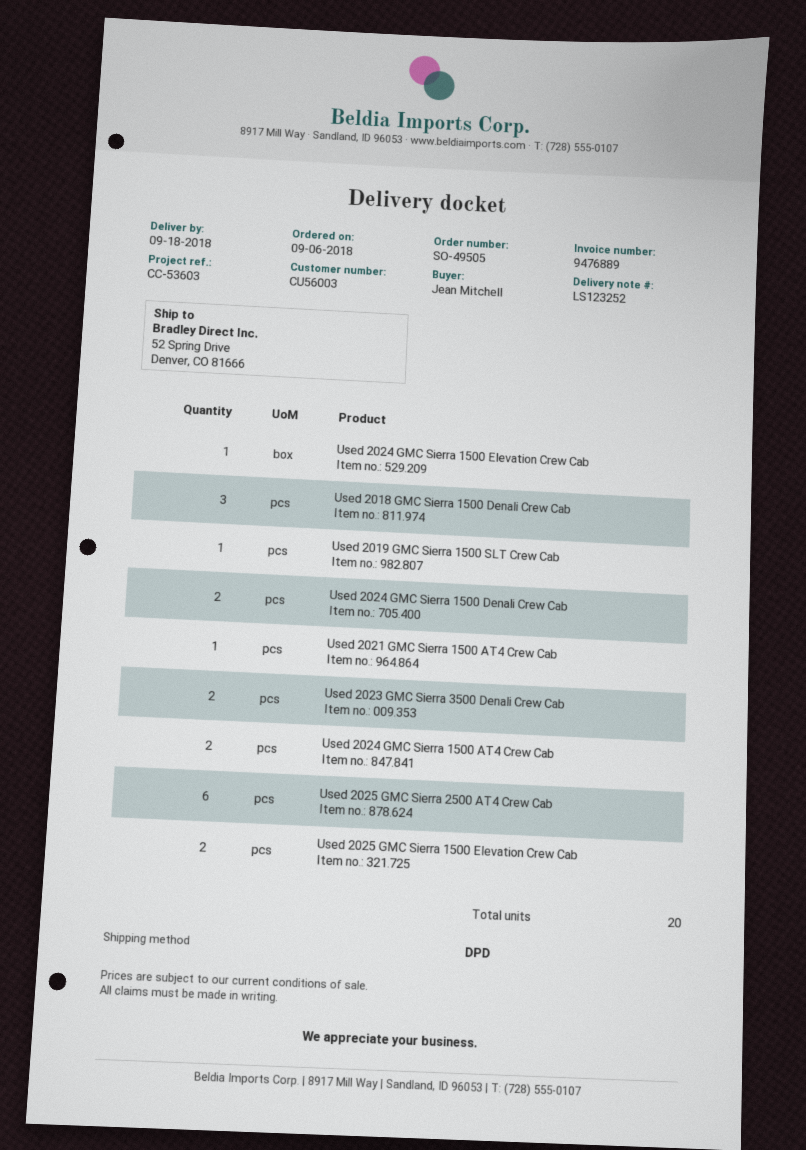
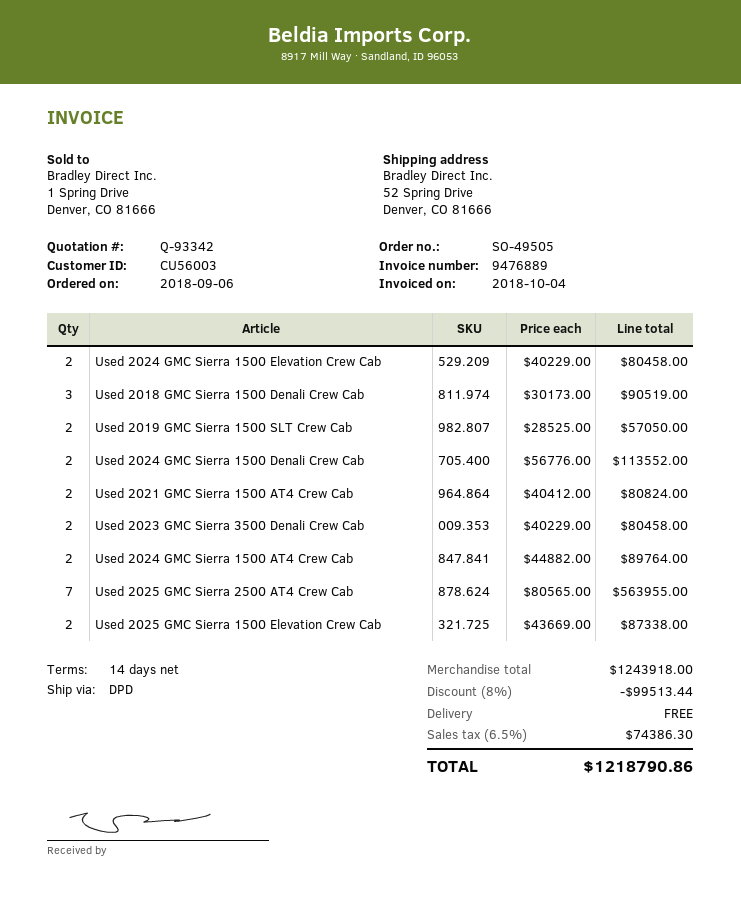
Used 2024 GMC Sierra 1500 Elevation Crew Cab: 1 -> 2
Used 2019 GMC Sierra 1500 SLT Crew Cab: 1 -> 2
Used 2021 GMC Sierra 1500 AT4 Crew Cab: 1 -> 2
Used 2025 GMC Sierra 2500 AT4 Crew Cab: 6 -> 7

